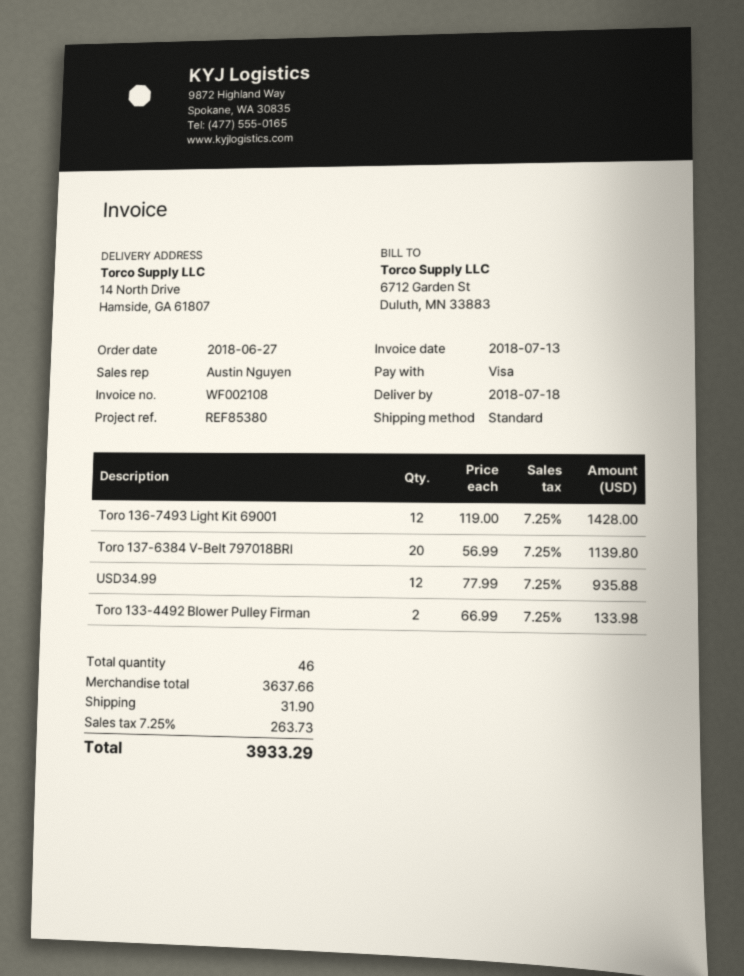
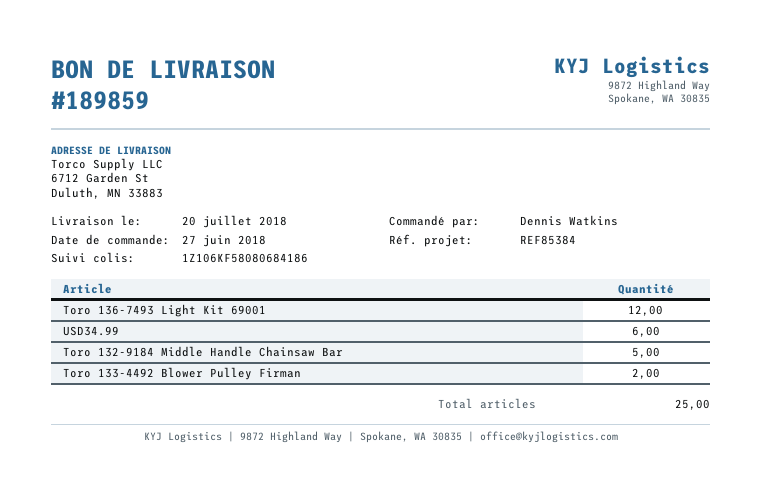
delivery date: 2018-07-18 -> 2018-07-20
reference: REF85380 -> REF85384
ship to: 14 North Drive, Hamside, GA 61807 -> 6712 Garden St, Duluth, MN 33883
Toro 137-6384 V-Belt 797018BRI: 20 -> none
USD34.99: 12 -> 6
Toro 132-9184 Middle Handle Chainsaw Bar: none -> 5
total quantity: 46 -> 25

